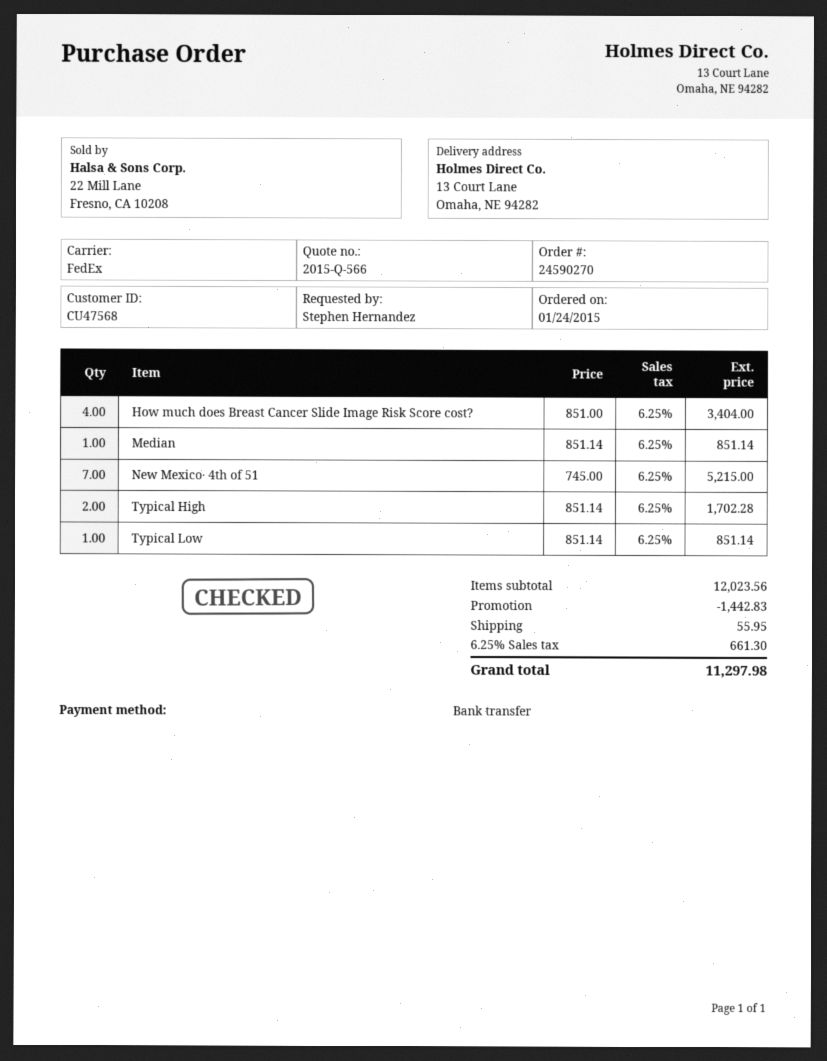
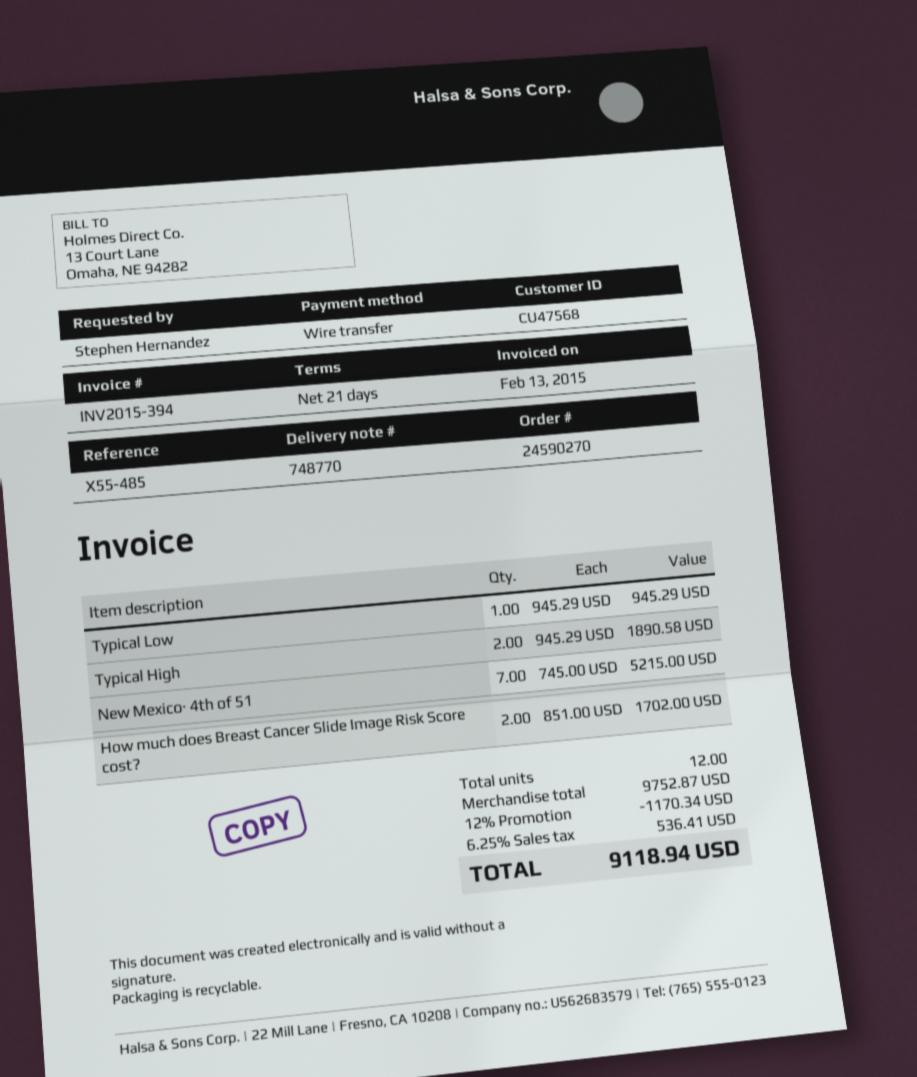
How much does Breast Cancer Slide Image Risk Score cost?: 4 x 851.00 = 3404.00 -> 2 x 851.00 = 1702.00
Median: 1 x 851.14 = 851.14 -> none
Typical High: 2 x 851.14 = 1702.28 -> 2 x 945.29 = 1890.58
Typical Low: 1 x 851.14 = 851.14 -> 1 x 945.29 = 945.29
subtotal: 12023.56 -> 9752.87
discount: 1442.83 -> 1170.34
shipping: 55.95 -> none
tax: 6.25% = 661.30 -> 6.25% = 536.41
total: 11297.98 -> 9118.94

